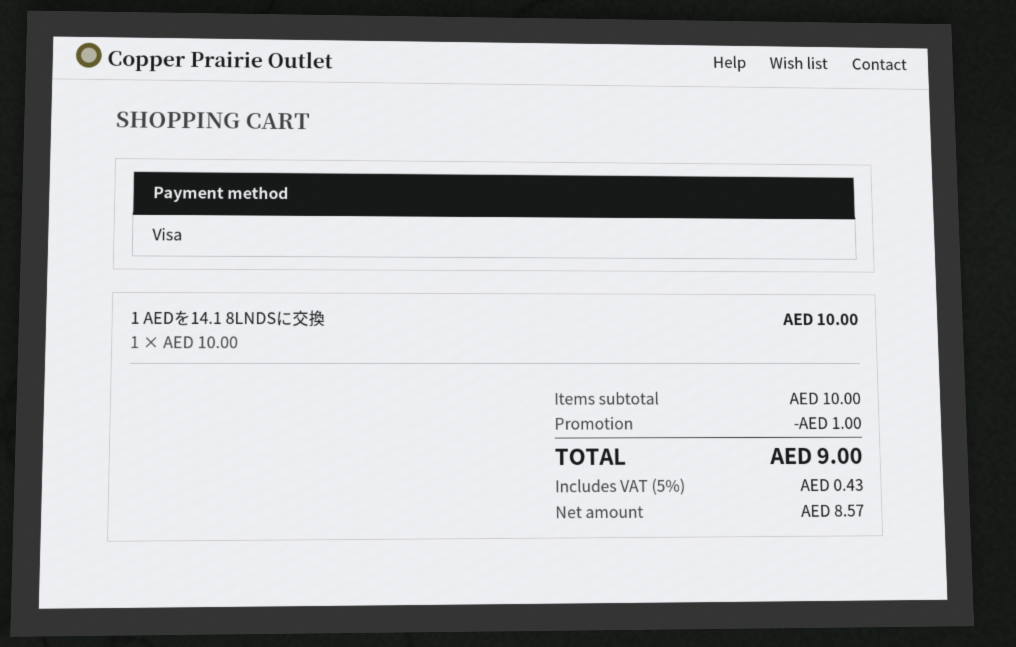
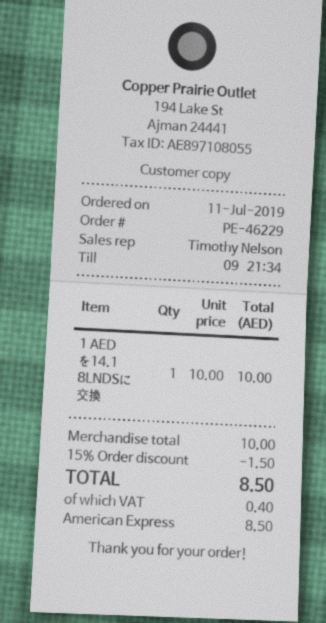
payment method: Visa -> American Express
discount: 1.00 -> 1.50
tax: 0.43 -> 0.40
total: 9.00 -> 8.50

